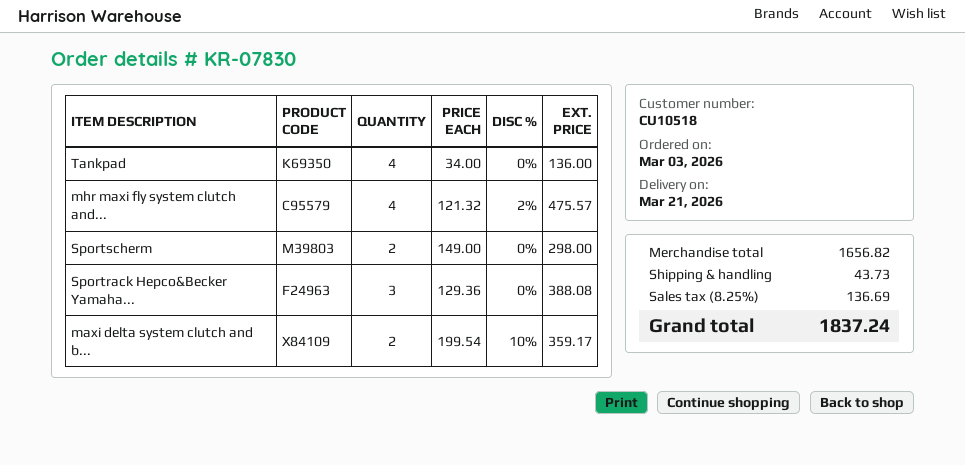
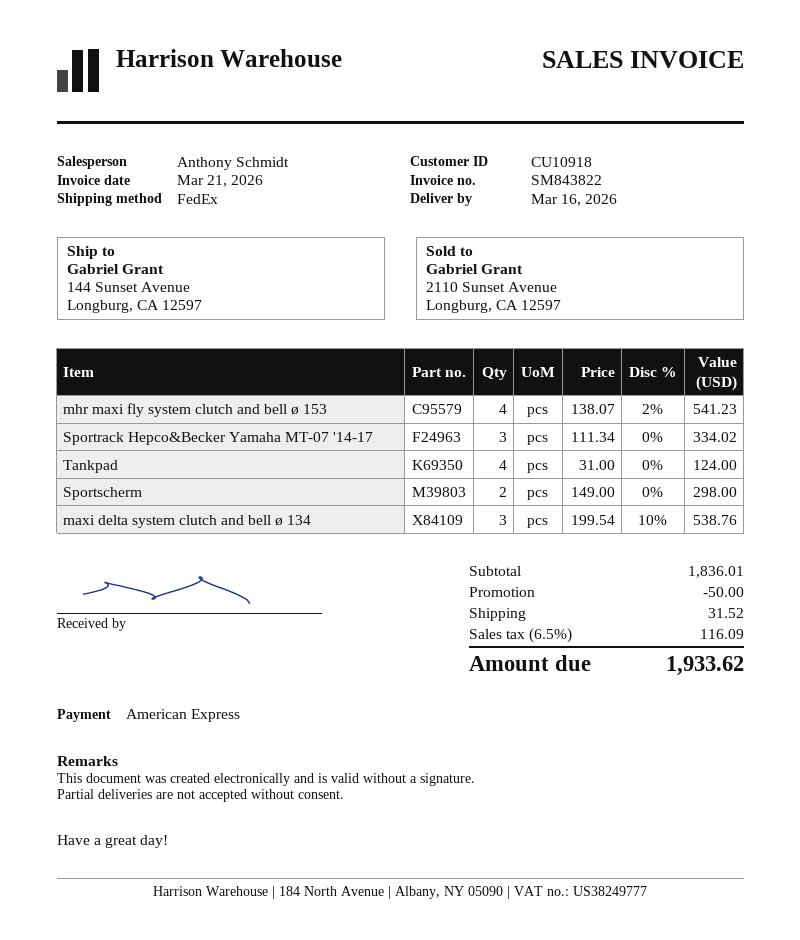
delivery date: 2026-03-21 -> 2026-03-16
customer number: CU10518 -> CU10918
Tankpad: 4 x 34.00 = 136.00 -> 4 x 31.00 = 124.00
mhr maxi fly system clutch and...: 4 x 121.32 - 2% = 475.57 -> 4 x 138.07 - 2% = 541.23
Sportrack Hepco&Becker Yamaha...: 3 x 129.36 = 388.08 -> 3 x 111.34 = 334.02
maxi delta system clutch and b...: 2 x 199.54 - 10% = 359.17 -> 3 x 199.54 - 10% = 538.76
subtotal: 1656.82 -> 1836.01
discount: none -> 50.00
shipping: 43.73 -> 31.52
tax: 8.25% = 136.69 -> 6.5% = 116.09
total: 1837.24 -> 1933.62

